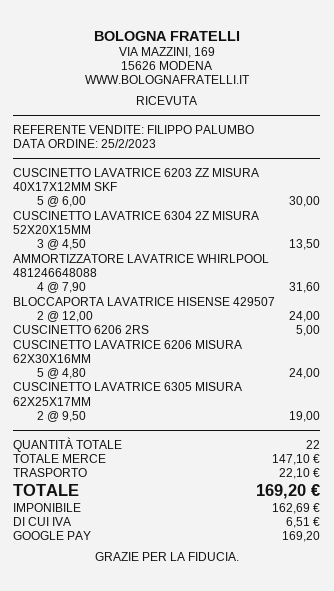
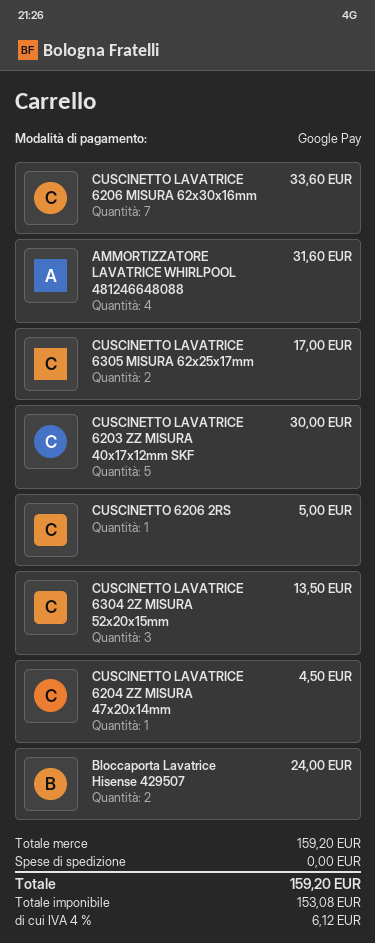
CUSCINETTO LAVATRICE 6206 MISURA 62X30X16MM: 5 for 24.00 -> 7 for 33.60
CUSCINETTO LAVATRICE 6305 MISURA 62X25X17MM: 2 for 19.00 -> 2 for 17.00
CUSCINETTO LAVATRICE 6204 ZZ MISURA 47x20x14mm: none -> 1 for 4.50
subtotal: 147.10 -> 159.20
shipping: 22.10 -> 0.00
net: 162.69 -> 153.08
tax: 6.51 -> 6.12
total: 169.20 -> 159.20

